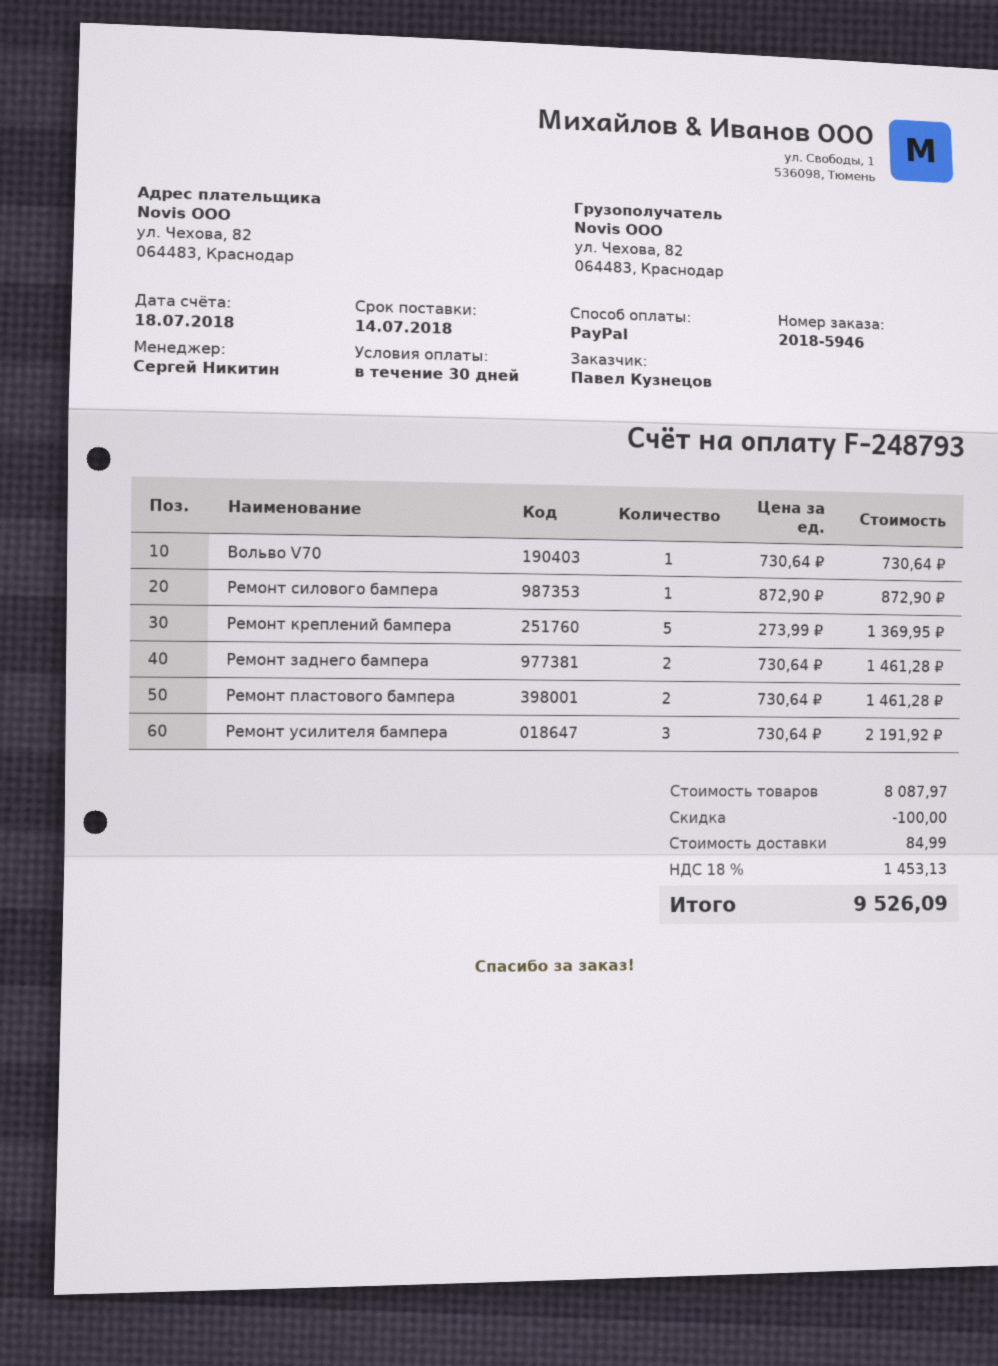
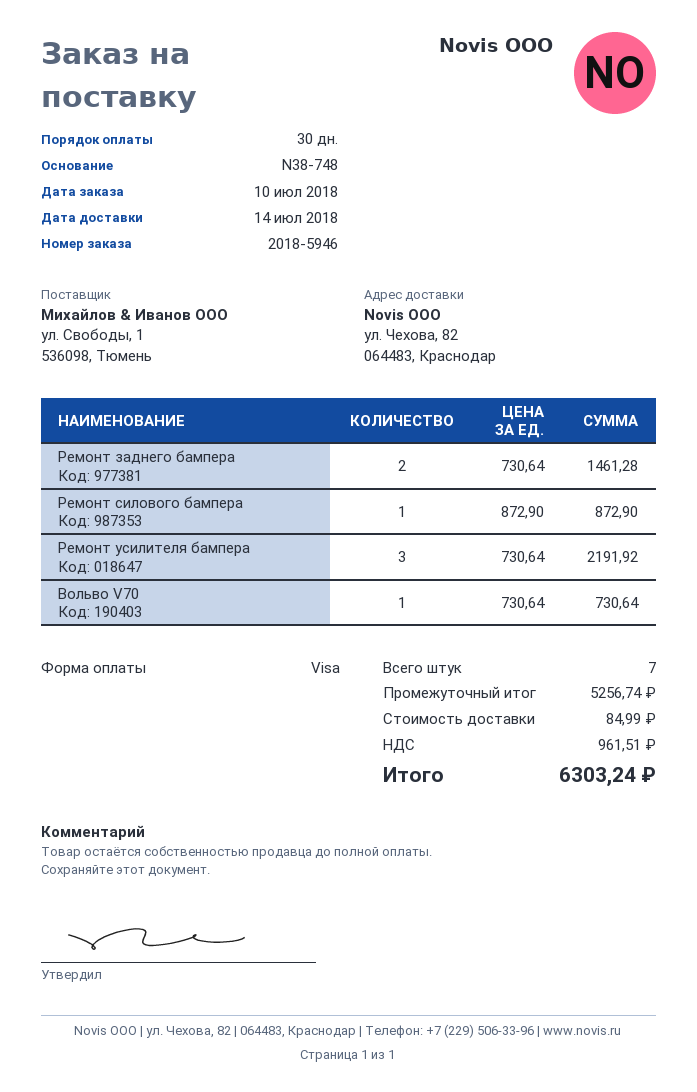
payment method: PayPal -> Visa
Ремонт креплений бампера: 5 x 273.99 = 1369.95 -> none
Ремонт пластового бампера: 2 x 730.64 = 1461.28 -> none
subtotal: 8087.97 -> 5256.74
discount: 100.00 -> none
tax: 1453.13 -> 961.51
total: 9526.09 -> 6303.24

